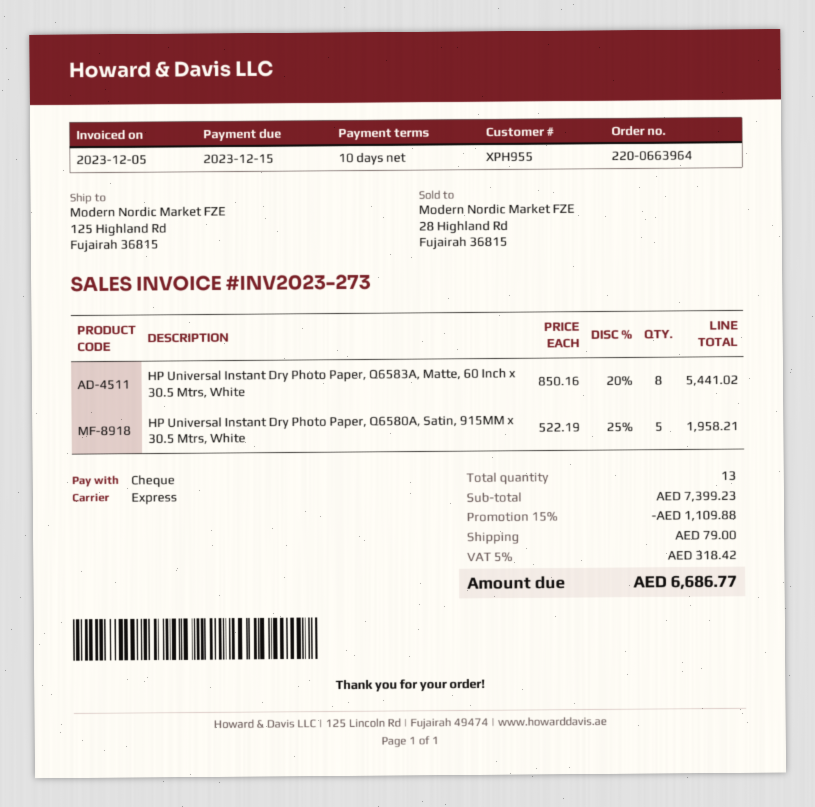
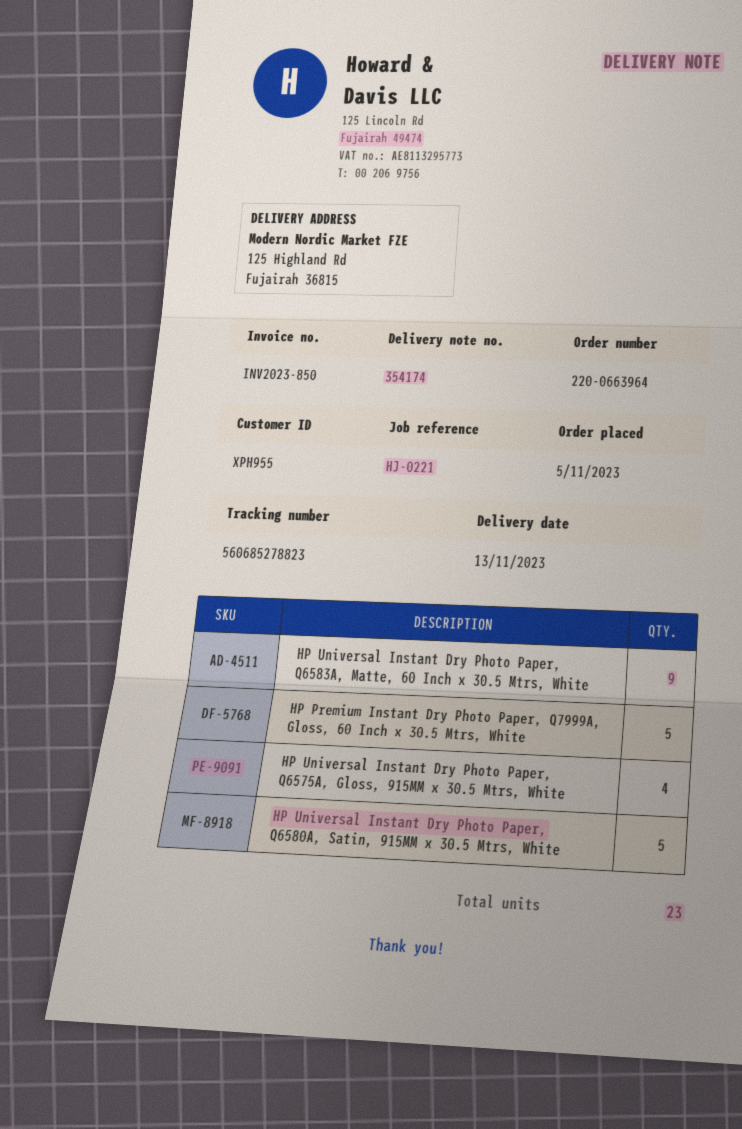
invoice number: INV2023-273 -> INV2023-850
HP Universal Instant Dry Photo Paper, Q6583A, Matte, 60 Inch x 30.5 Mtrs, White: 8 -> 9
HP Premium Instant Dry Photo Paper, Q7999A, Gloss, 60 Inch x 30.5 Mtrs, White: none -> 5
HP Universal Instant Dry Photo Paper, Q6575A, Gloss, 915MM x 30.5 Mtrs, White: none -> 4
total quantity: 13 -> 23

